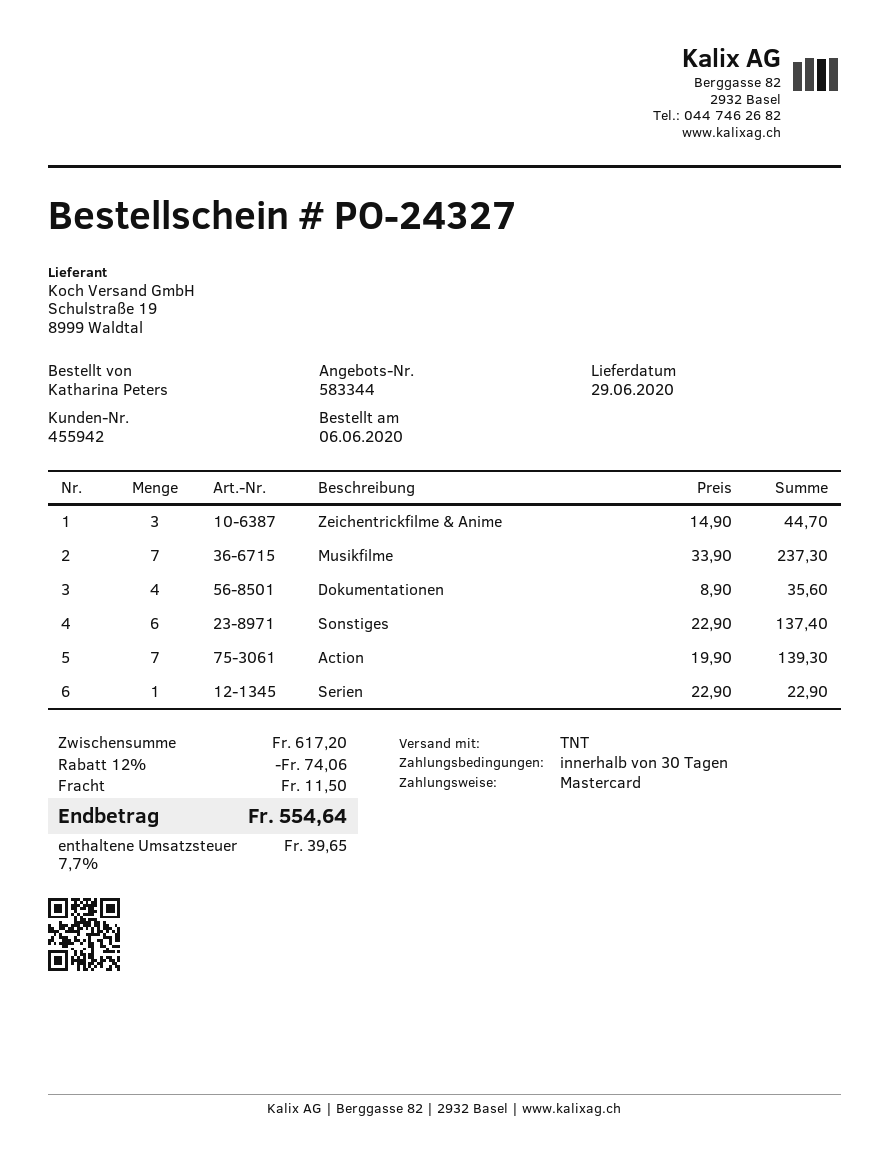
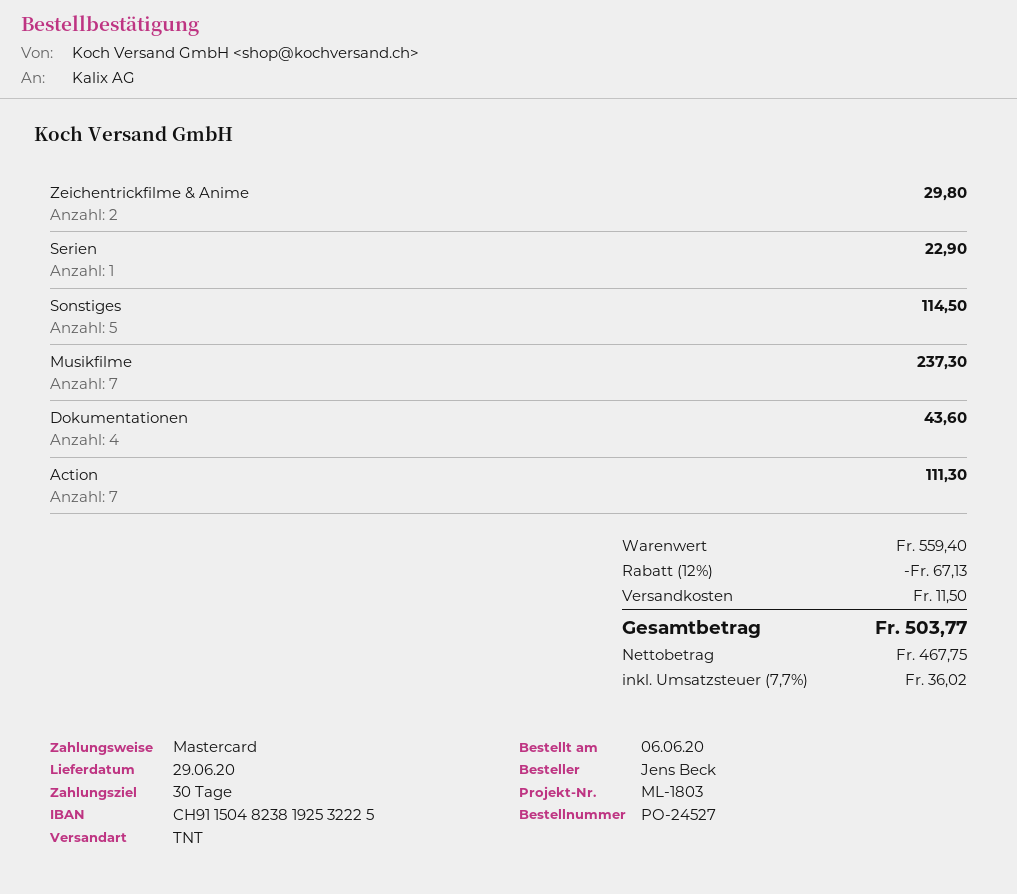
order number: PO-24327 -> PO-24527
ordered by: Katharina Peters -> Jens Beck
Zeichentrickfilme & Anime: 3 for 44.70 -> 2 for 29.80
Dokumentationen: 4 for 35.60 -> 4 for 43.60
Sonstiges: 6 for 137.40 -> 5 for 114.50
Action: 7 for 139.30 -> 7 for 111.30
subtotal: 617.20 -> 559.40
discount: 12% = 74.06 -> 12% = 67.13
tax: 7.7% = 39.65 -> 7.7% = 36.02
total: 554.64 -> 503.77

